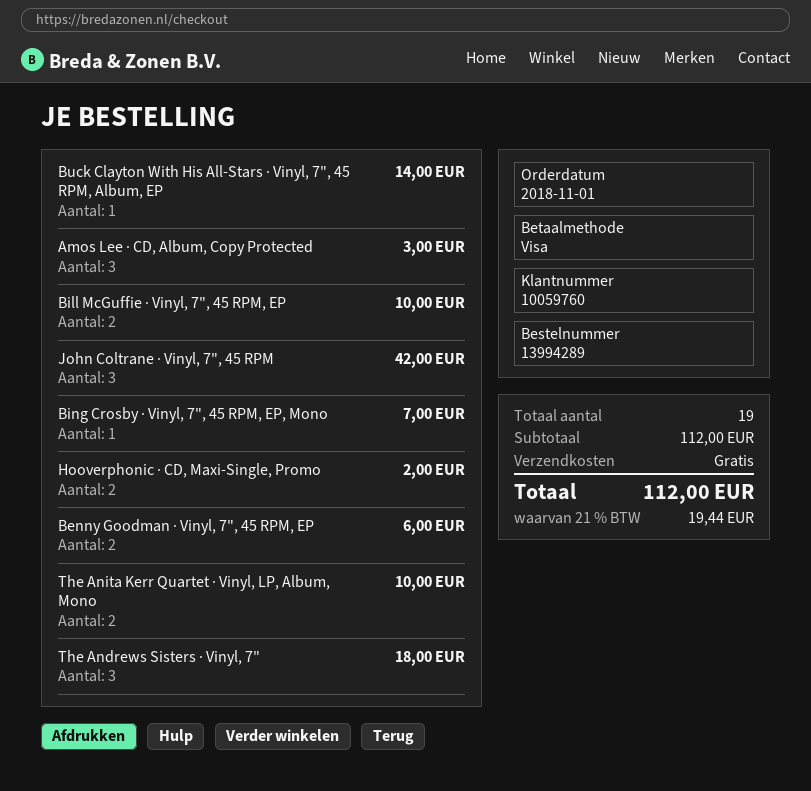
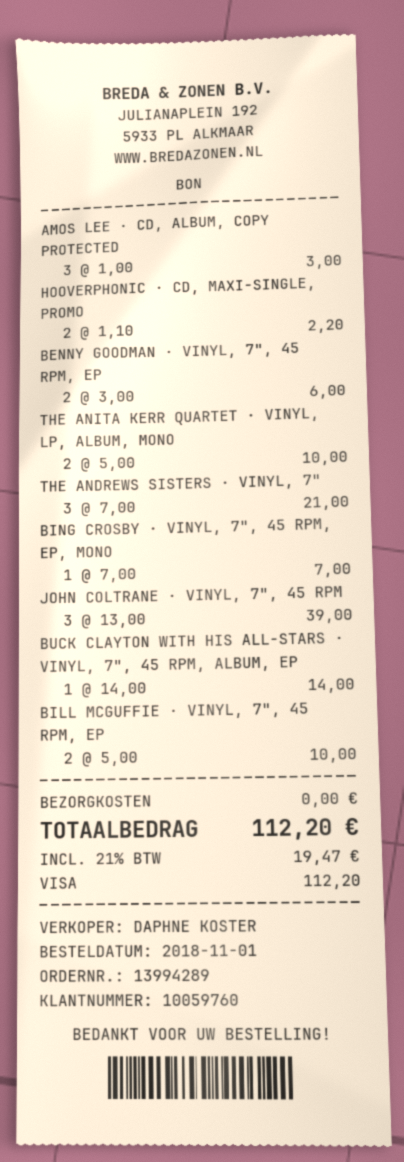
John Coltrane · Vinyl, 7", 45 RPM: 3 for 42.00 -> 3 for 39.00
Hooverphonic · CD, Maxi-Single, Promo: 2 for 2.00 -> 2 for 2.20
The Andrews Sisters · Vinyl, 7": 3 for 18.00 -> 3 for 21.00
tax: 21% = 19.44 -> 21% = 19.47
total: 112.00 -> 112.20

